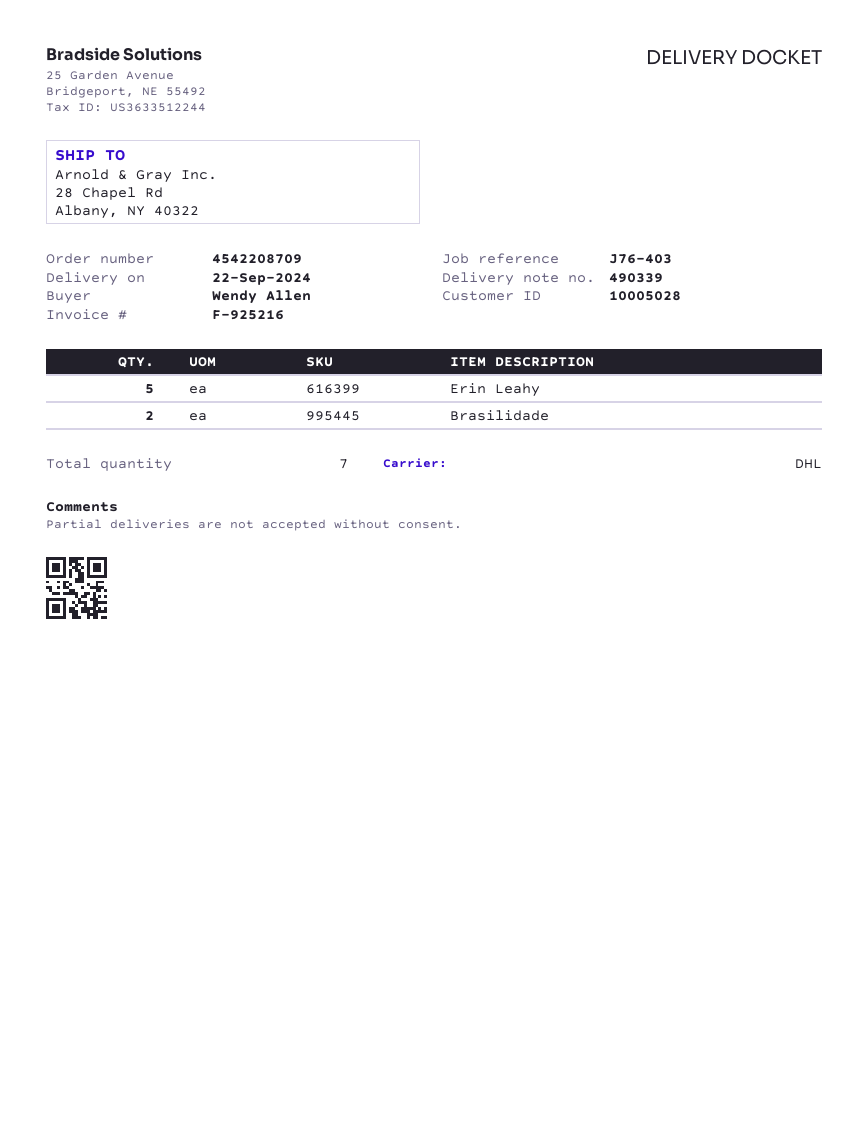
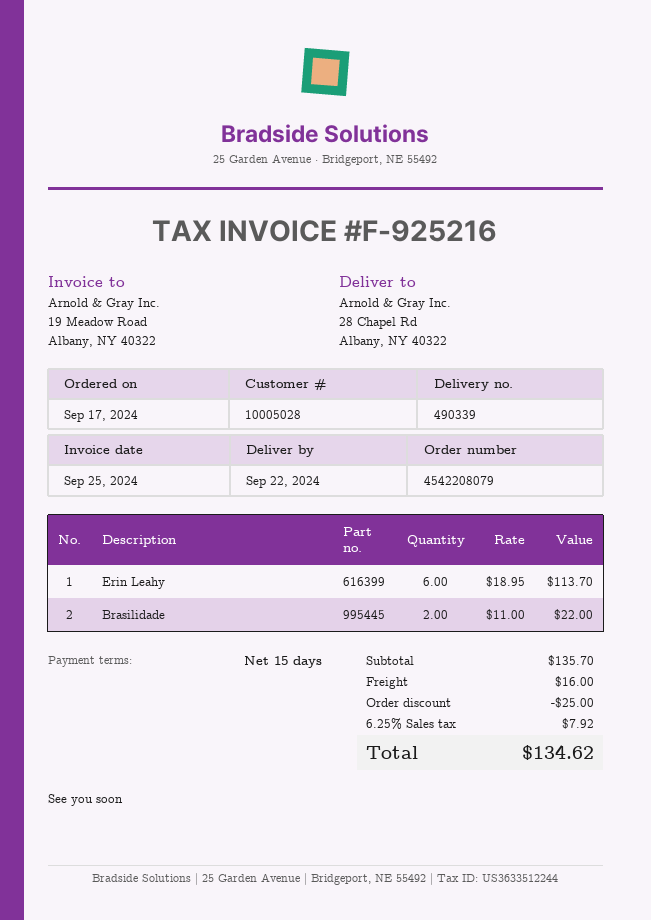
order number: 4542208709 -> 4542208079
Erin Leahy: 5 -> 6

